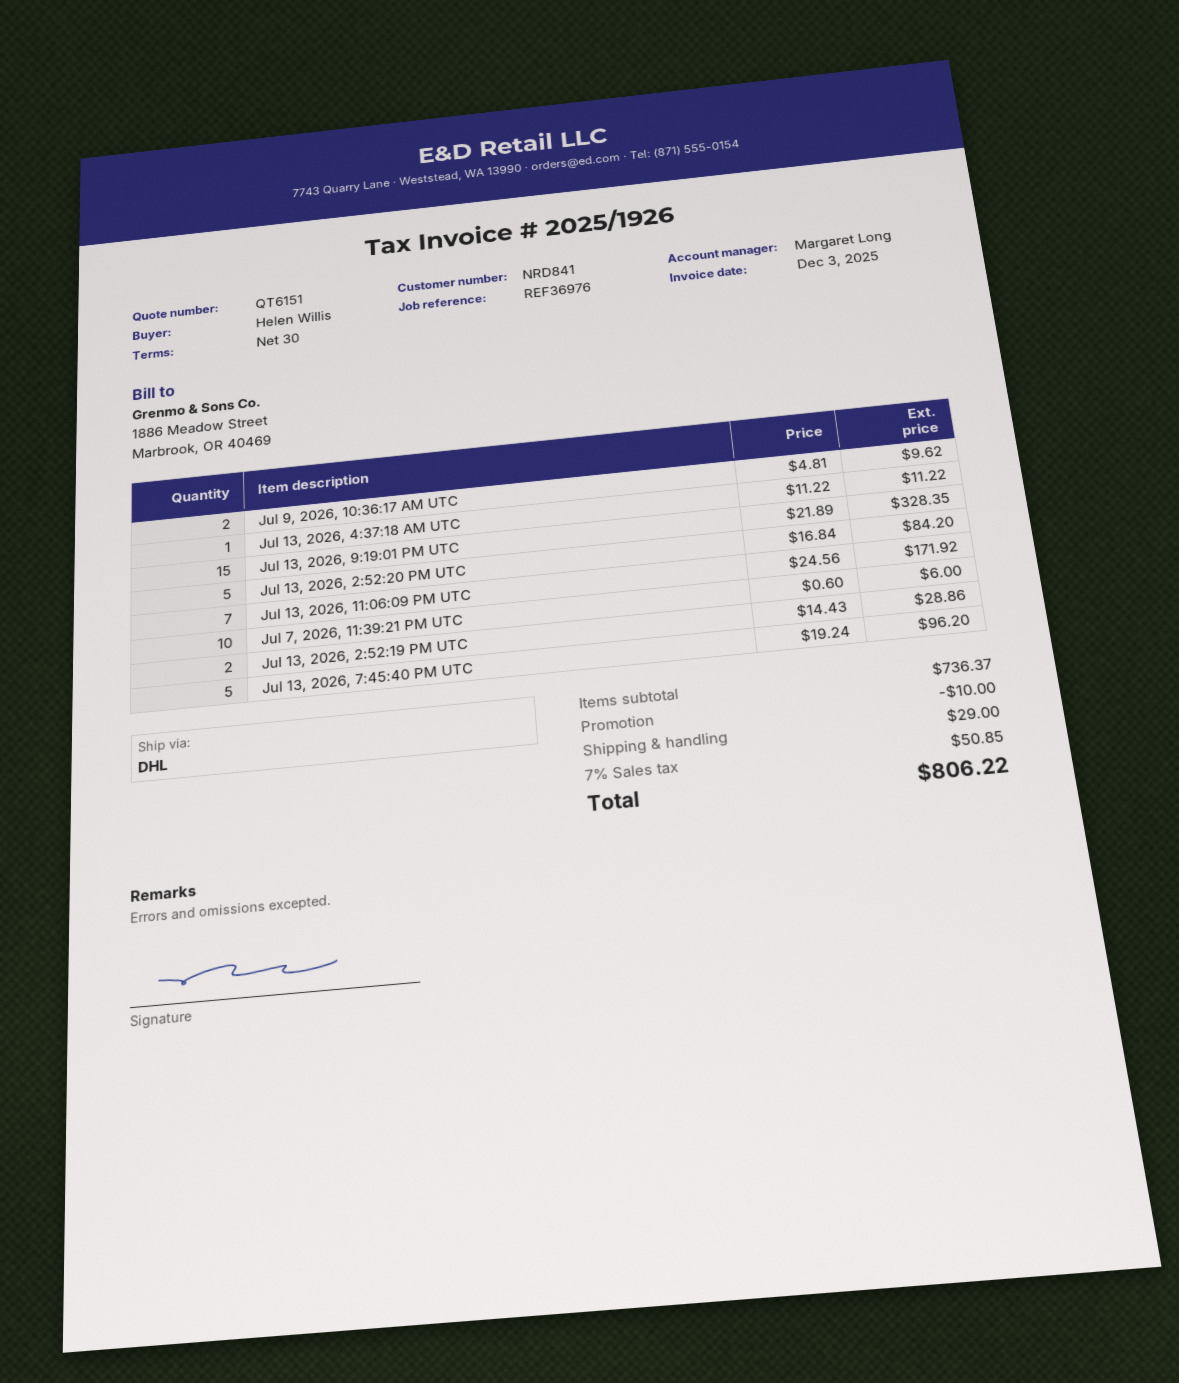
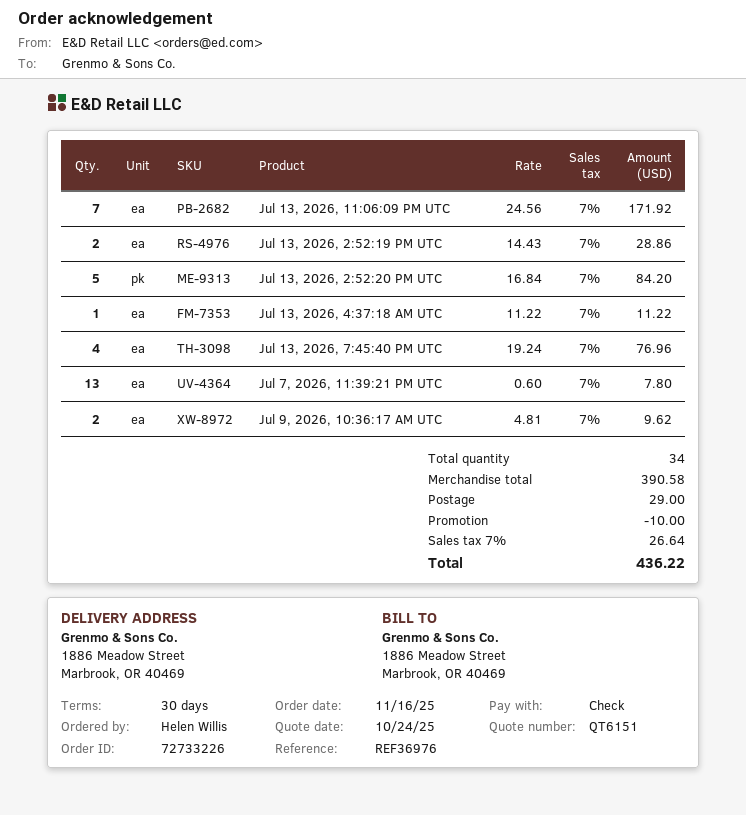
Jul 13, 2026, 9:19:01 PM UTC: 15 x 21.89 = 328.35 -> none
Jul 7, 2026, 11:39:21 PM UTC: 10 x 0.60 = 6.00 -> 13 x 0.60 = 7.80
Jul 13, 2026, 7:45:40 PM UTC: 5 x 19.24 = 96.20 -> 4 x 19.24 = 76.96
subtotal: 736.37 -> 390.58
tax: 7% = 50.85 -> 7% = 26.64
total: 806.22 -> 436.22

